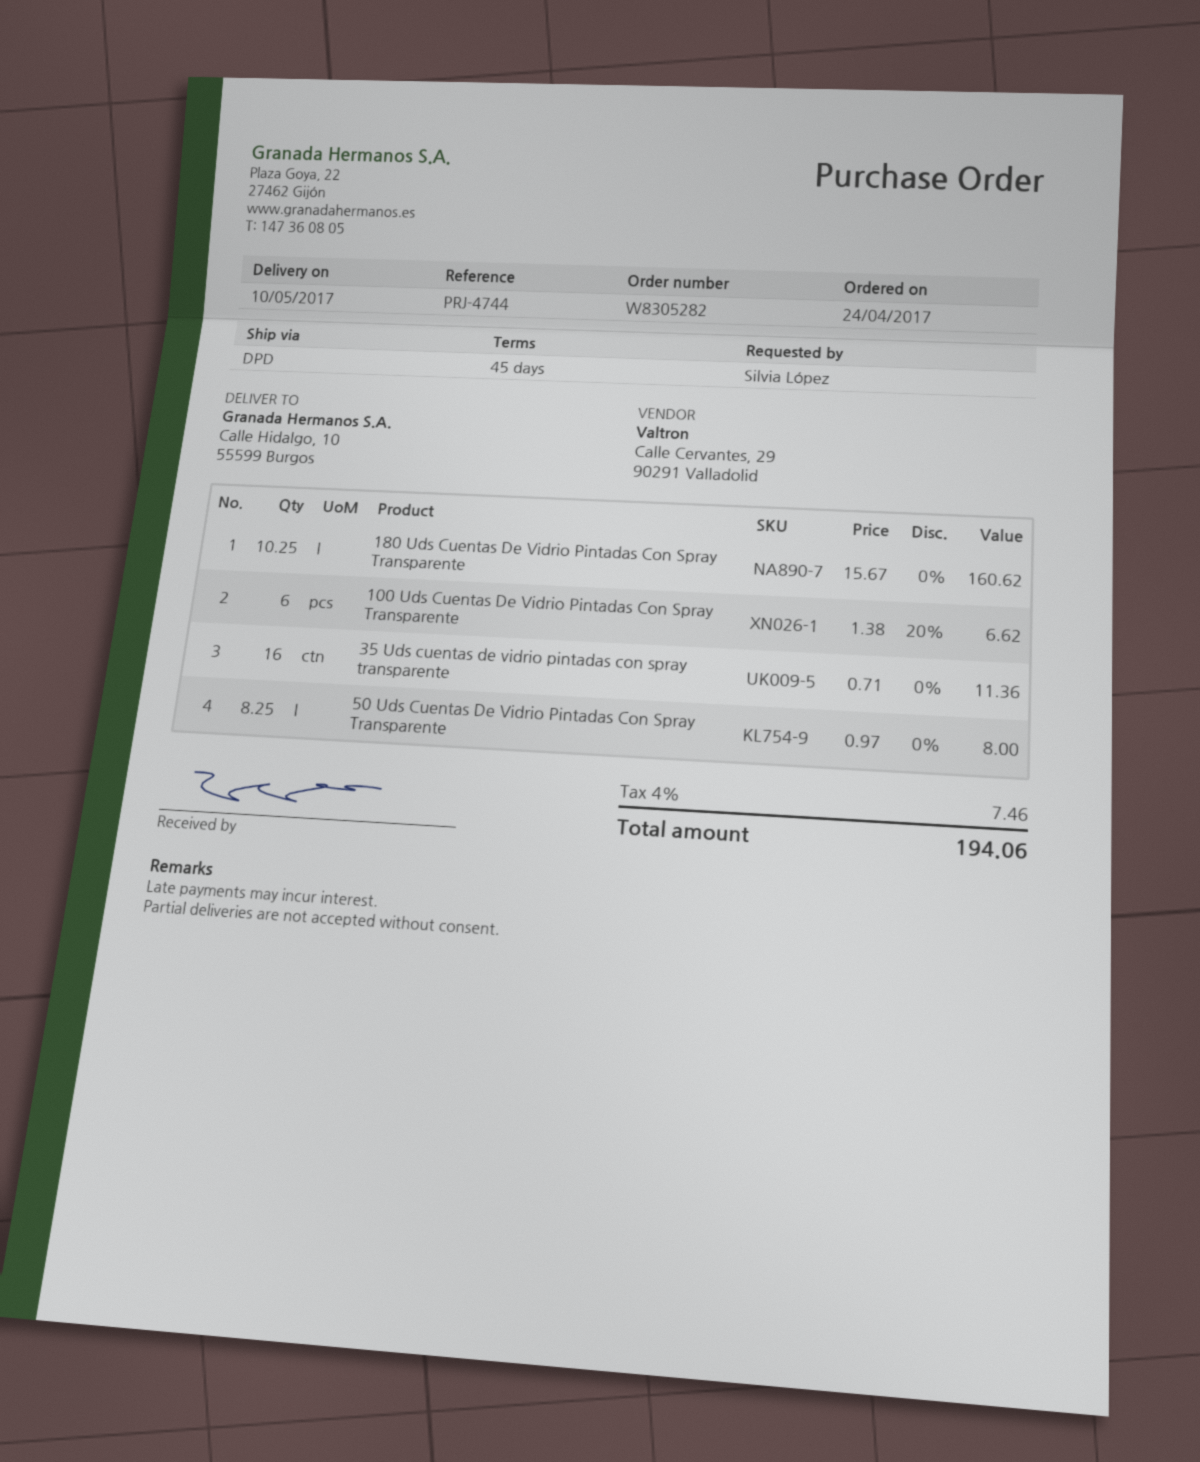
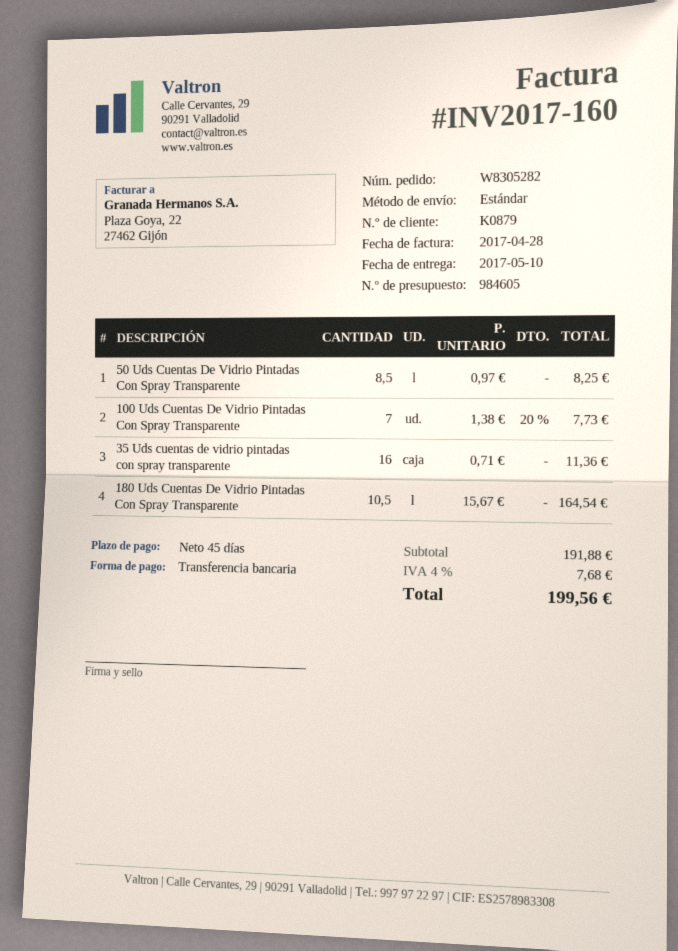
shipping method: DPD -> standard
180 Uds Cuentas De Vidrio Pintadas Con Spray Transparente: 10.25 x 15.67 = 160.62 -> 10.5 x 15.67 = 164.54
100 Uds Cuentas De Vidrio Pintadas Con Spray Transparente: 6 x 1.38 - 20% = 6.62 -> 7 x 1.38 - 20% = 7.73
50 Uds Cuentas De Vidrio Pintadas Con Spray Transparente: 8.25 x 0.97 = 8.00 -> 8.5 x 0.97 = 8.25
tax: 4% = 7.46 -> 4% = 7.68
total: 194.06 -> 199.56

